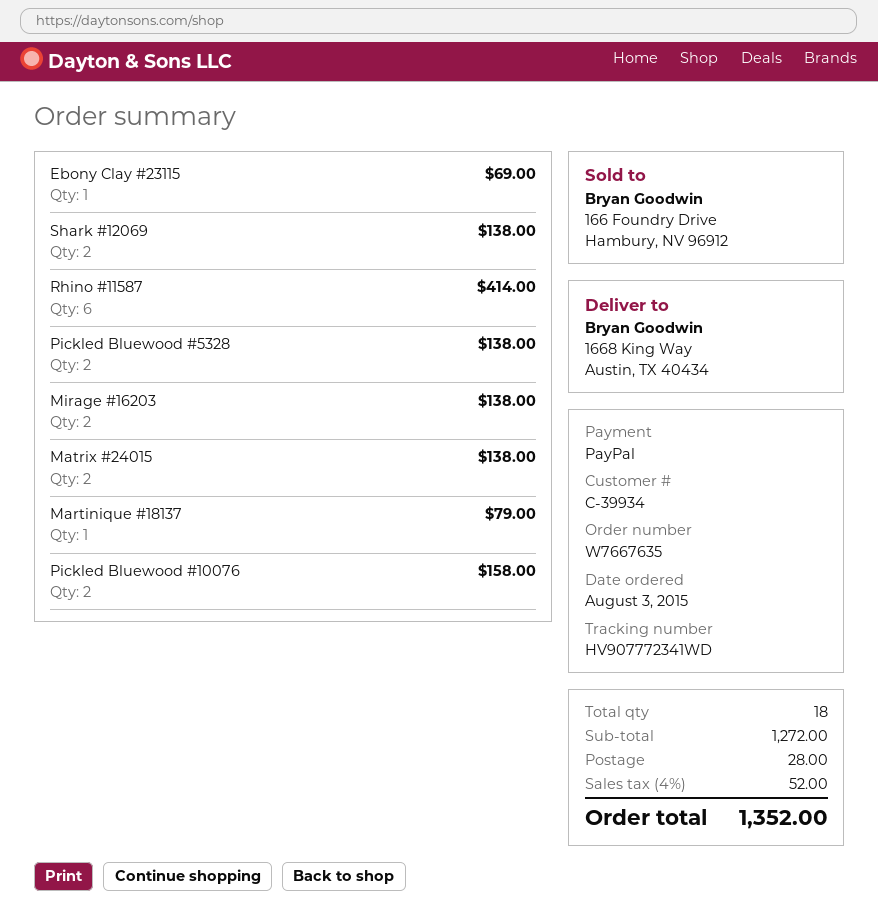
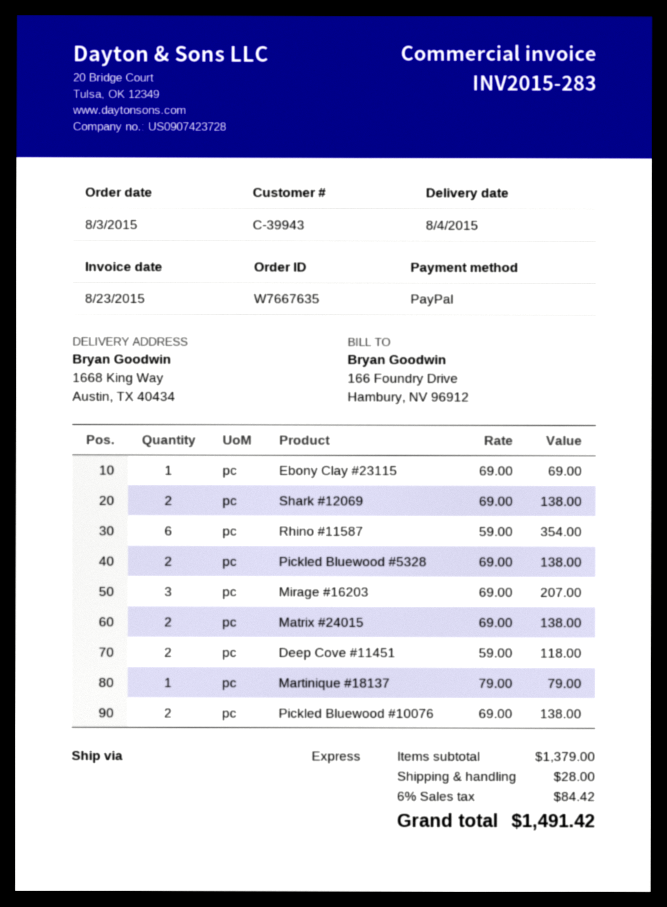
customer number: C-39934 -> C-39943
Rhino #11587: 6 for 414.00 -> 6 for 354.00
Mirage #16203: 2 for 138.00 -> 3 for 207.00
Pickled Bluewood #10076: 2 for 158.00 -> 2 for 138.00
Deep Cove #11451: none -> 2 for 118.00
subtotal: 1272.00 -> 1379.00
tax: 4% = 52.00 -> 6% = 84.42
total: 1352.00 -> 1491.42

